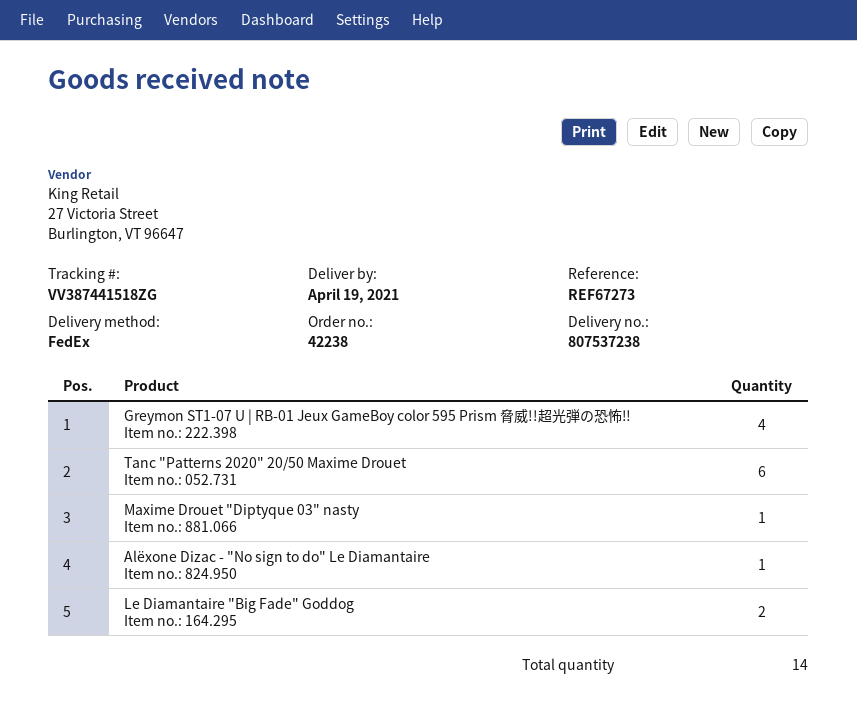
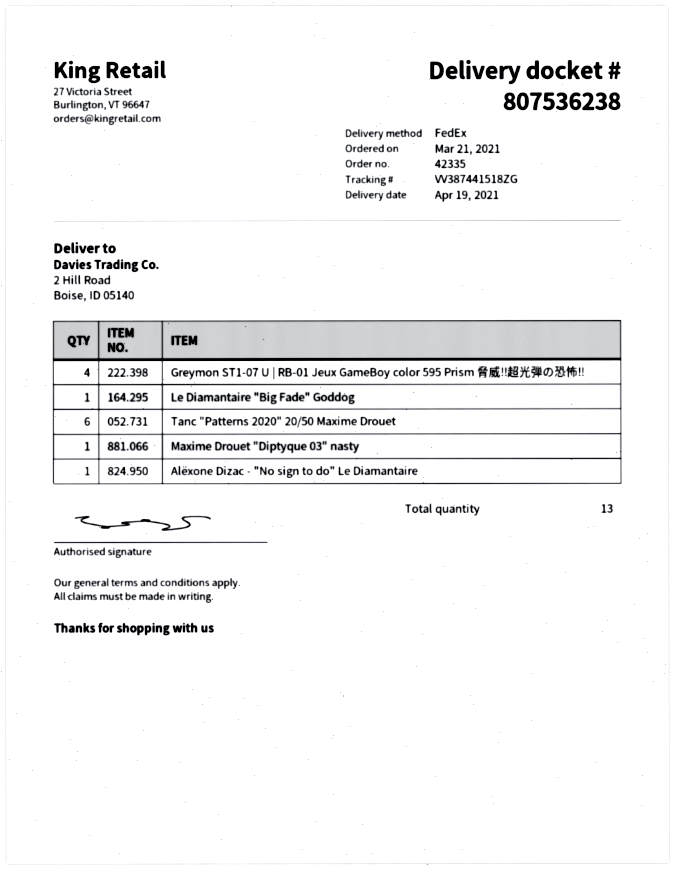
order number: 42238 -> 42335
delivery note number: 807537238 -> 807536238
Le Diamantaire "Big Fade" Goddog: 2 -> 1
total quantity: 14 -> 13

